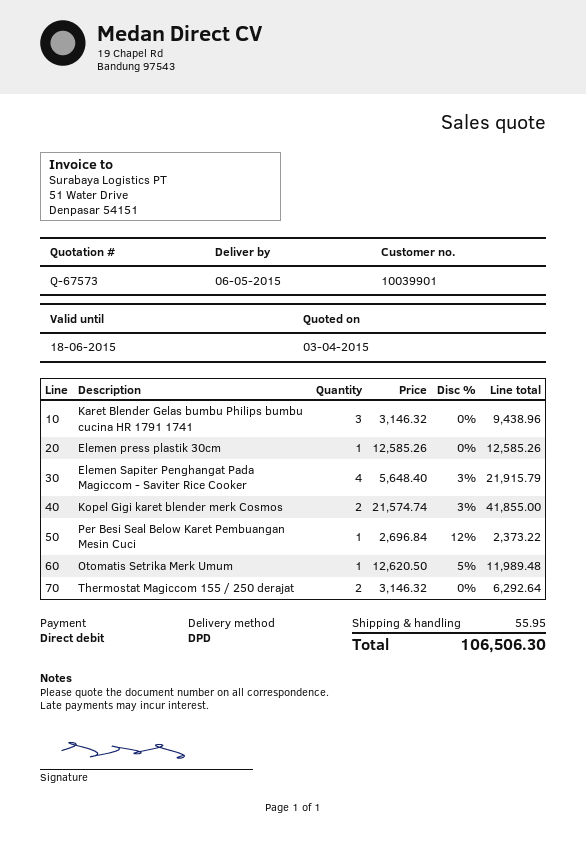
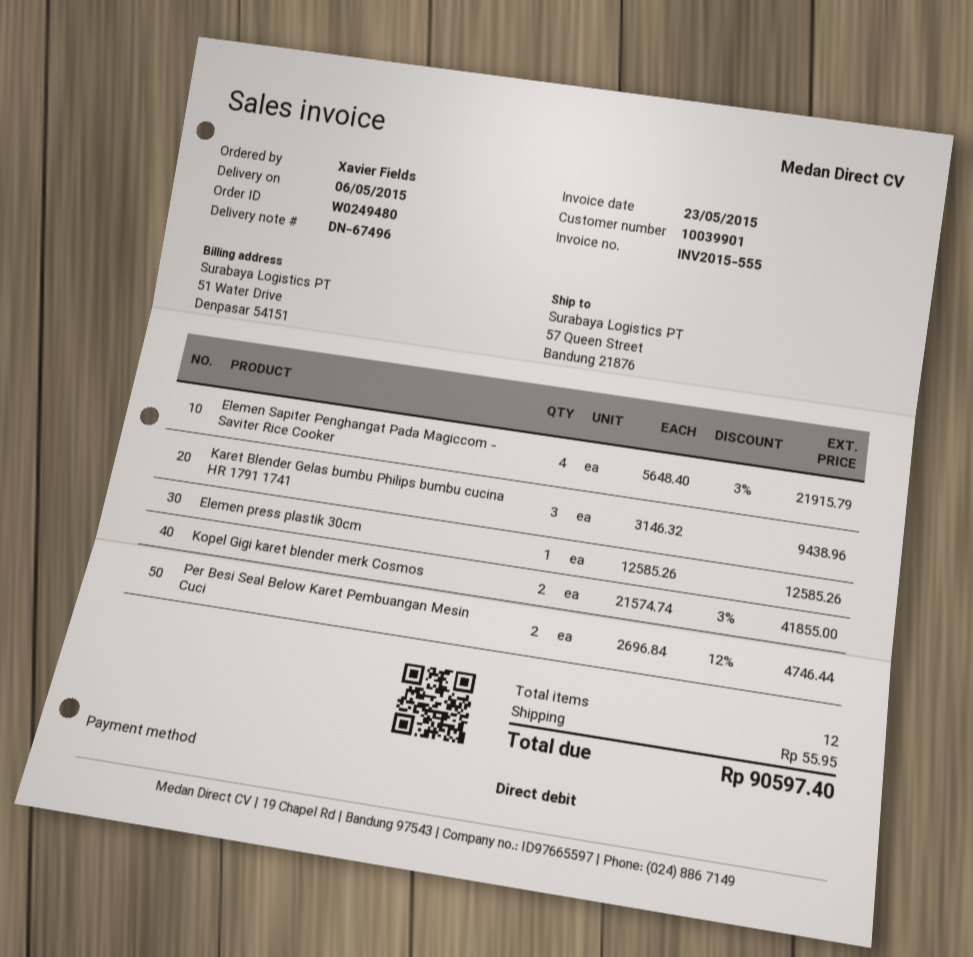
Per Besi Seal Below Karet Pembuangan Mesin Cuci: 1 x 2696.84 - 12% = 2373.22 -> 2 x 2696.84 - 12% = 4746.44
Otomatis Setrika Merk Umum: 1 x 12620.50 - 5% = 11989.48 -> none
Thermostat Magiccom 155 / 250 derajat: 2 x 3146.32 = 6292.64 -> none
total: 106506.30 -> 90597.40

